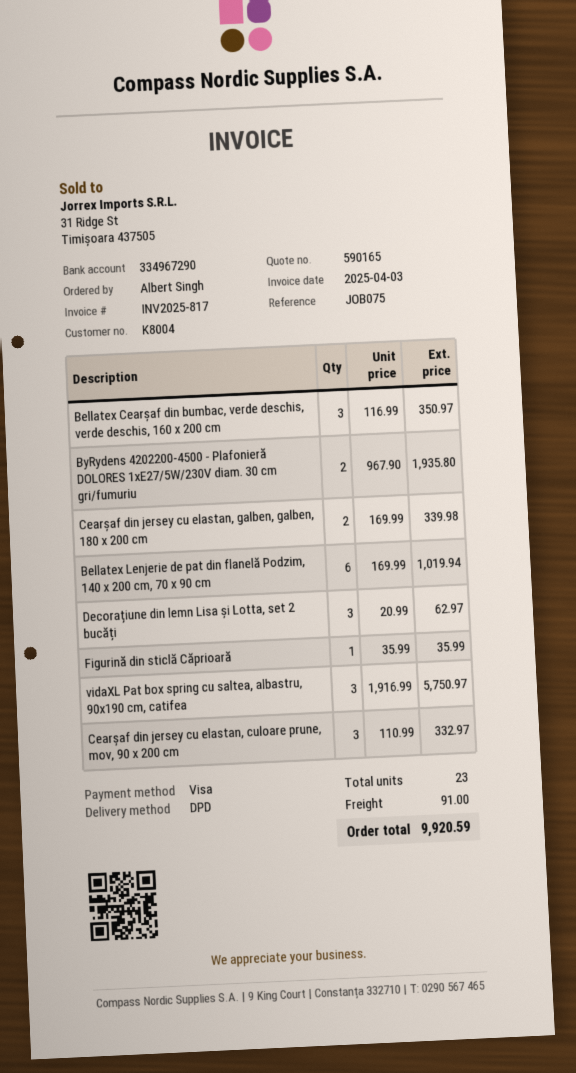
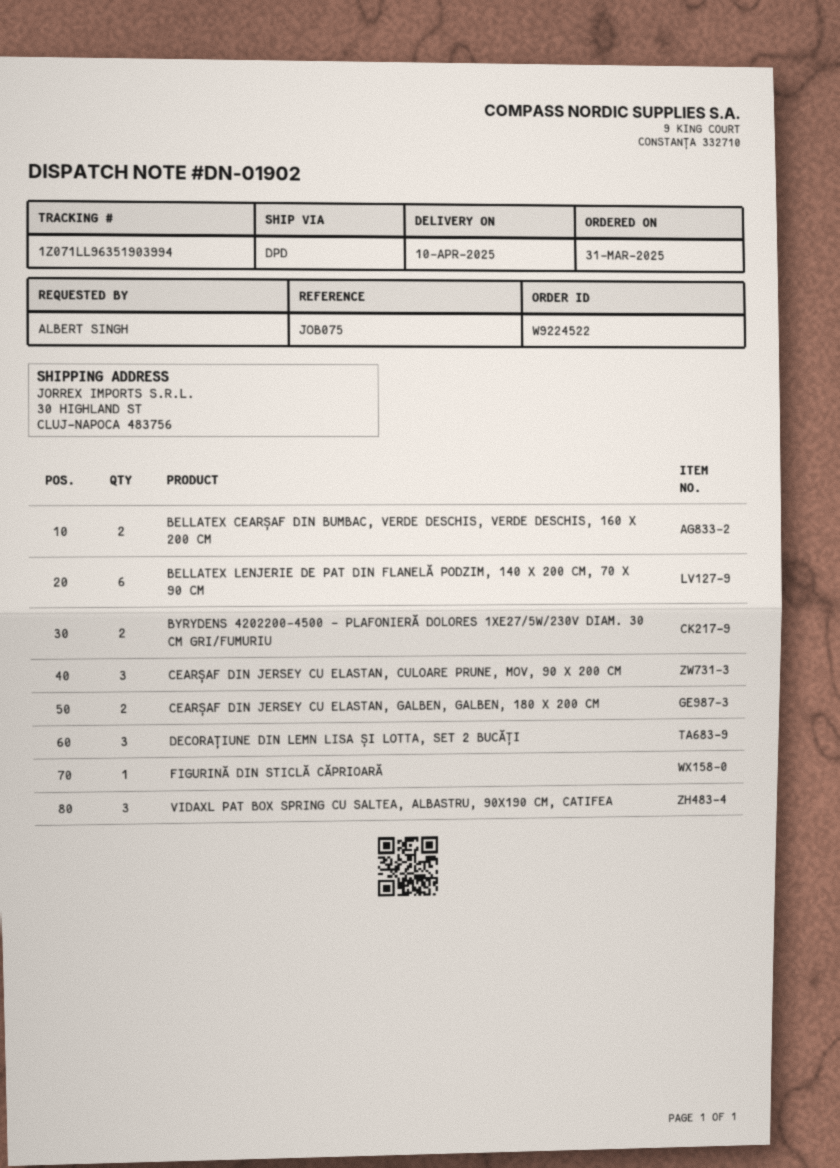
Bellatex Cearșaf din bumbac, verde deschis, verde deschis, 160 x 200 cm: 3 -> 2

